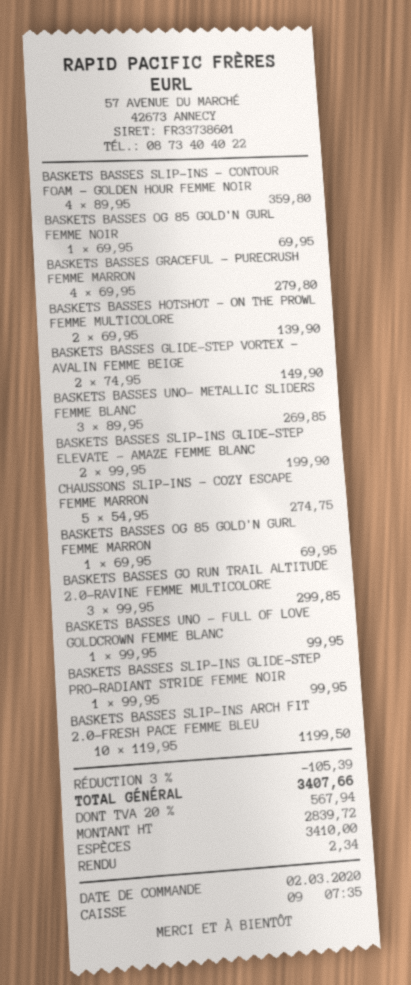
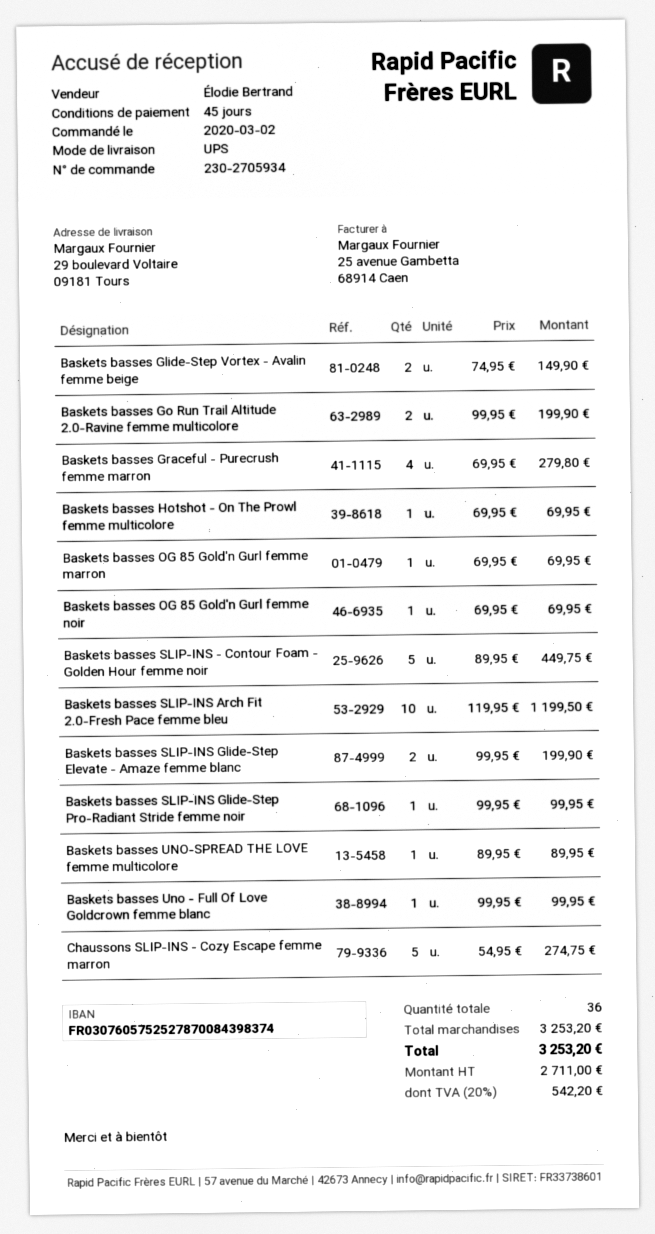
BASKETS BASSES SLIP-INS - CONTOUR FOAM - GOLDEN HOUR FEMME NOIR: 4 x 89.95 = 359.80 -> 5 x 89.95 = 449.75
BASKETS BASSES HOTSHOT - ON THE PROWL FEMME MULTICOLORE: 2 x 69.95 = 139.90 -> 1 x 69.95 = 69.95
BASKETS BASSES UNO- METALLIC SLIDERS FEMME BLANC: 3 x 89.95 = 269.85 -> none
BASKETS BASSES GO RUN TRAIL ALTITUDE 2.0-RAVINE FEMME MULTICOLORE: 3 x 99.95 = 299.85 -> 2 x 99.95 = 199.90
Baskets basses UNO-SPREAD THE LOVE femme multicolore: none -> 1 x 89.95 = 89.95
discount: 3% = 105.39 -> none
net: 2839.72 -> 2711.00
tax: 20% = 567.94 -> 20% = 542.20
total: 3407.66 -> 3253.20

